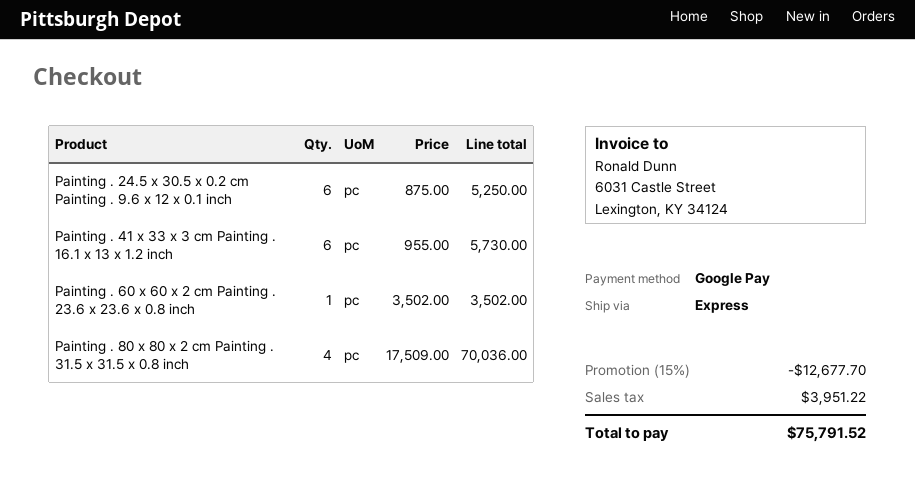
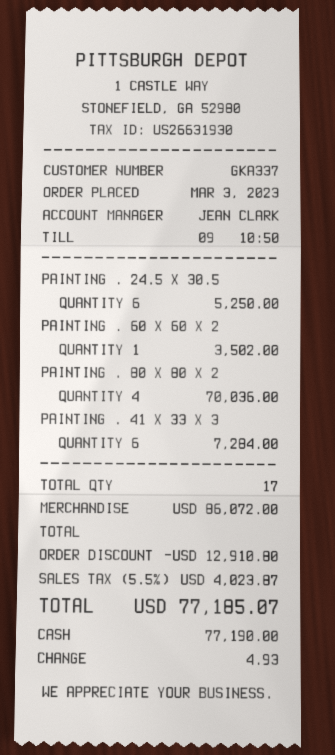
payment method: Google Pay -> cash
Painting . 41 x 33 x 3 cm Painting . 16.1 x 13 x 1.2 inch: 6 for 5730.00 -> 6 for 7284.00
discount: 12677.70 -> 12910.80
tax: 3951.22 -> 4023.87
total: 75791.52 -> 77185.07

